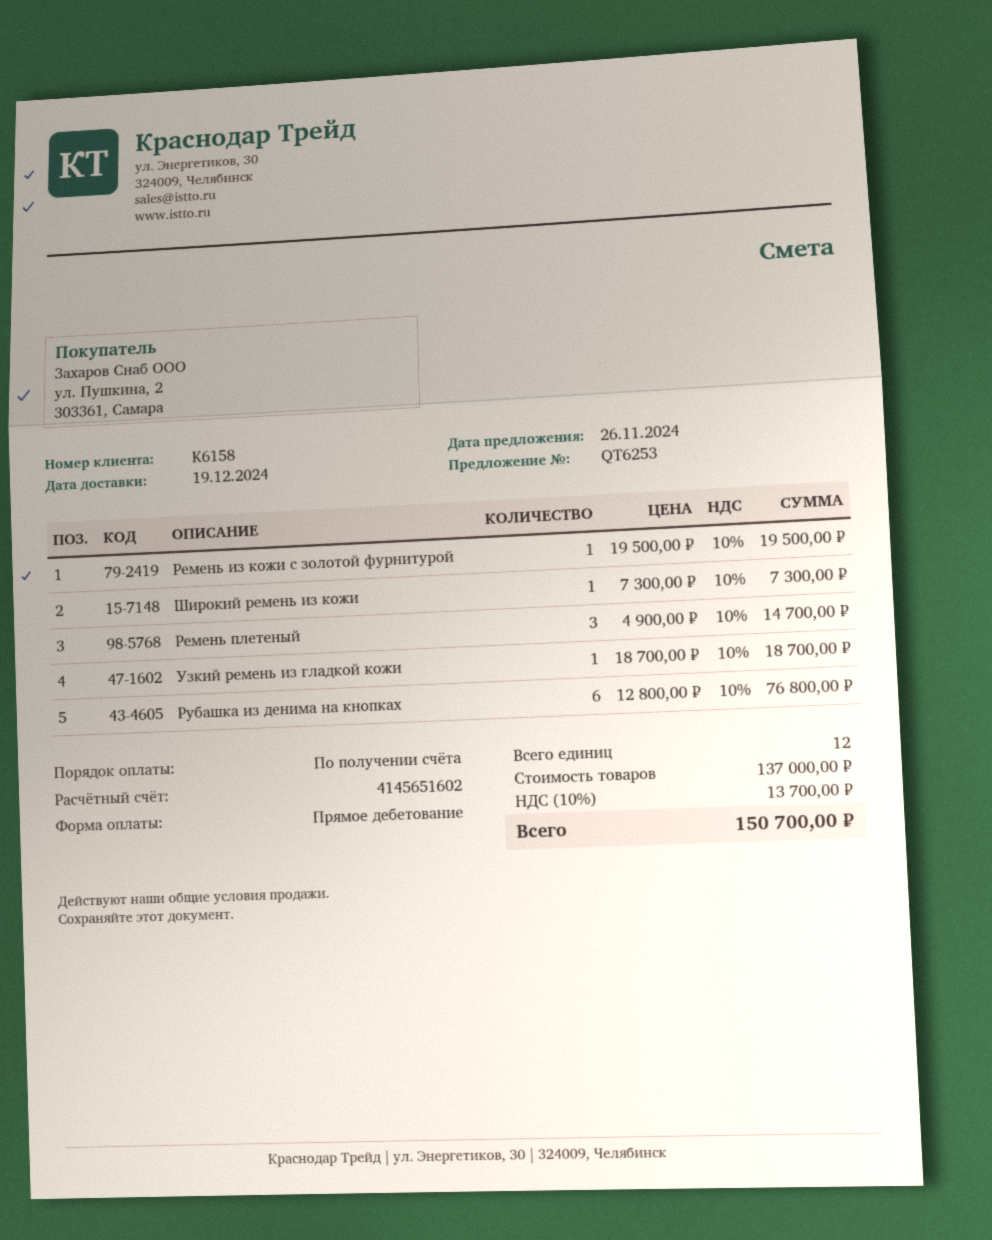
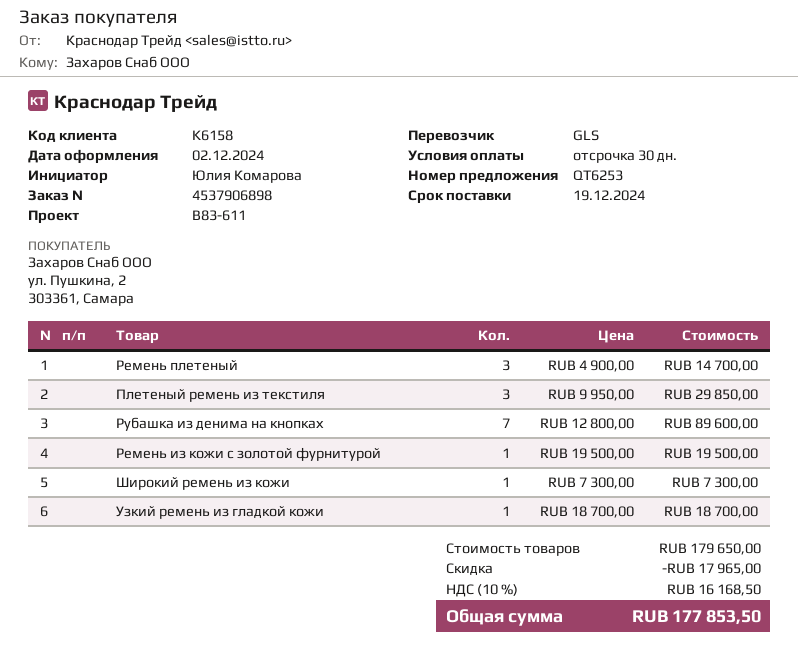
payment terms: on receipt -> 30 days
Рубашка из денима на кнопках: 6 x 12800.00 = 76800.00 -> 7 x 12800.00 = 89600.00
Плетеный ремень из текстиля: none -> 3 x 9950.00 = 29850.00
subtotal: 137000.00 -> 179650.00
discount: none -> 17965.00
tax: 10% = 13700.00 -> 10% = 16168.50
total: 150700.00 -> 177853.50

